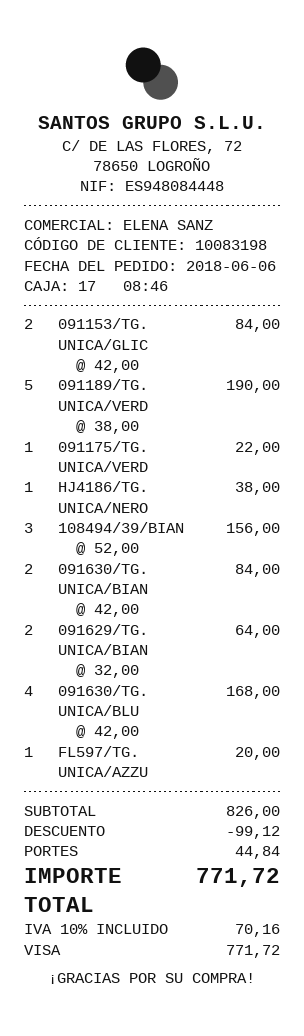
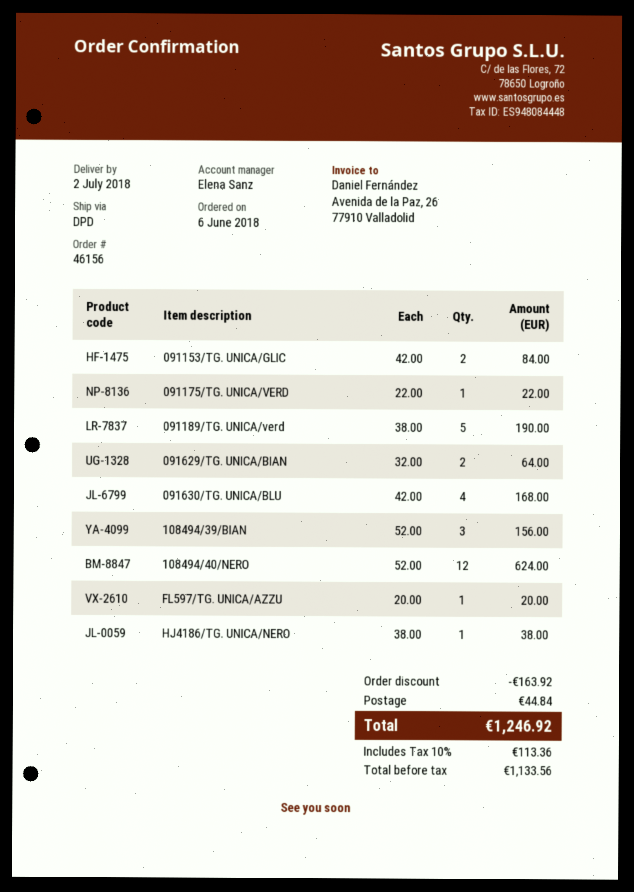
091630/TG. UNICA/BIAN: 2 x 42.00 = 84.00 -> none
108494/40/NERO: none -> 12 x 52.00 = 624.00
discount: 99.12 -> 163.92
tax: 10% = 70.16 -> 10% = 113.36
total: 771.72 -> 1246.92

